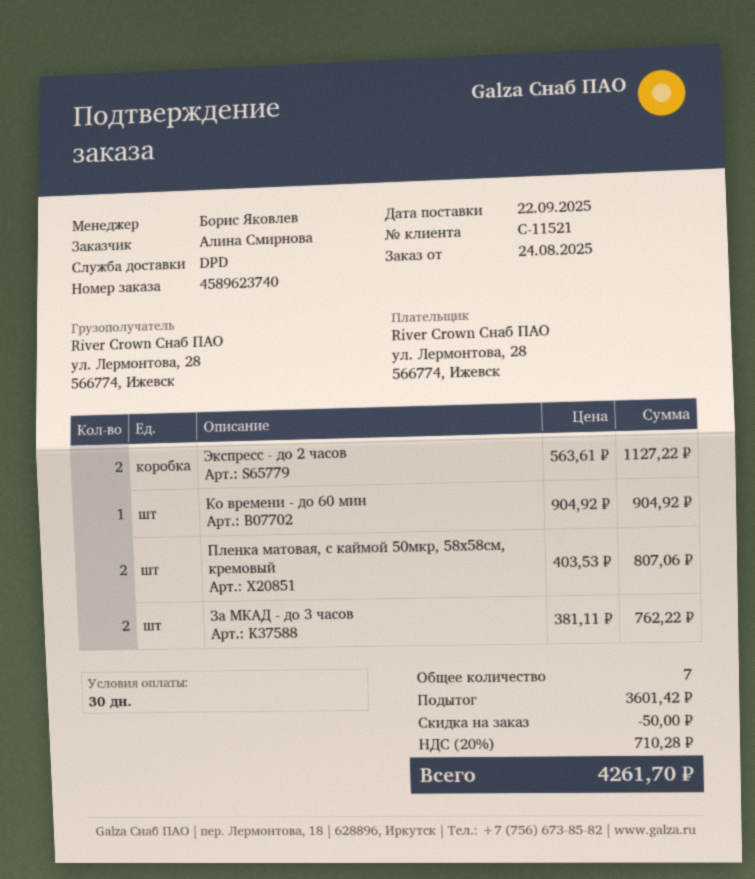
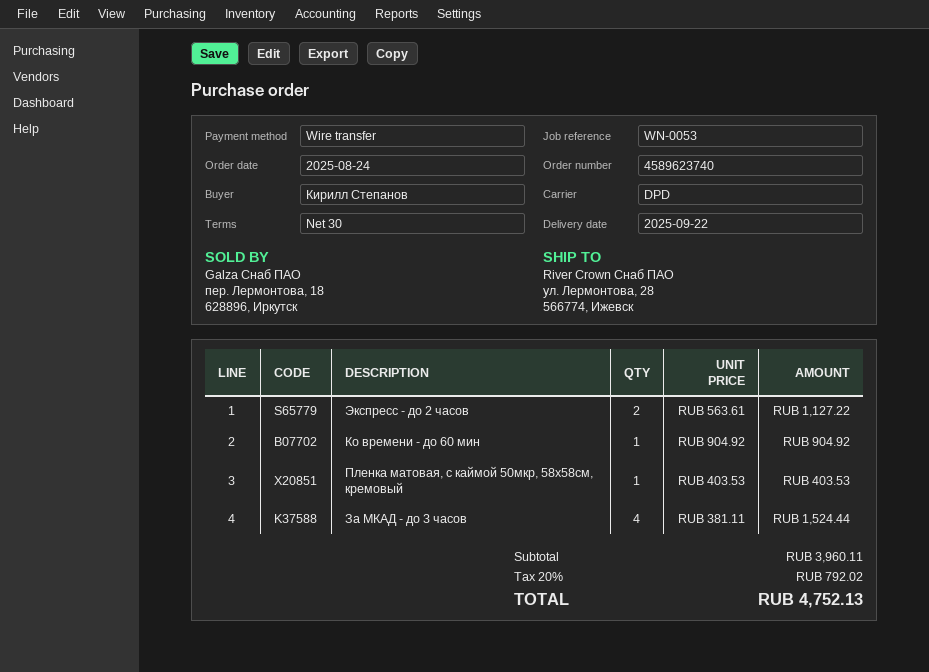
ordered by: Алина Смирнова -> Кирилл Степанов
Пленка матовая, с каймой 50мкр, 58х58см, кремовый: 2 x 403.53 = 807.06 -> 1 x 403.53 = 403.53
За МКАД - до 3 часов: 2 x 381.11 = 762.22 -> 4 x 381.11 = 1524.44
subtotal: 3601.42 -> 3960.11
discount: 50.00 -> none
tax: 20% = 710.28 -> 20% = 792.02
total: 4261.70 -> 4752.13

